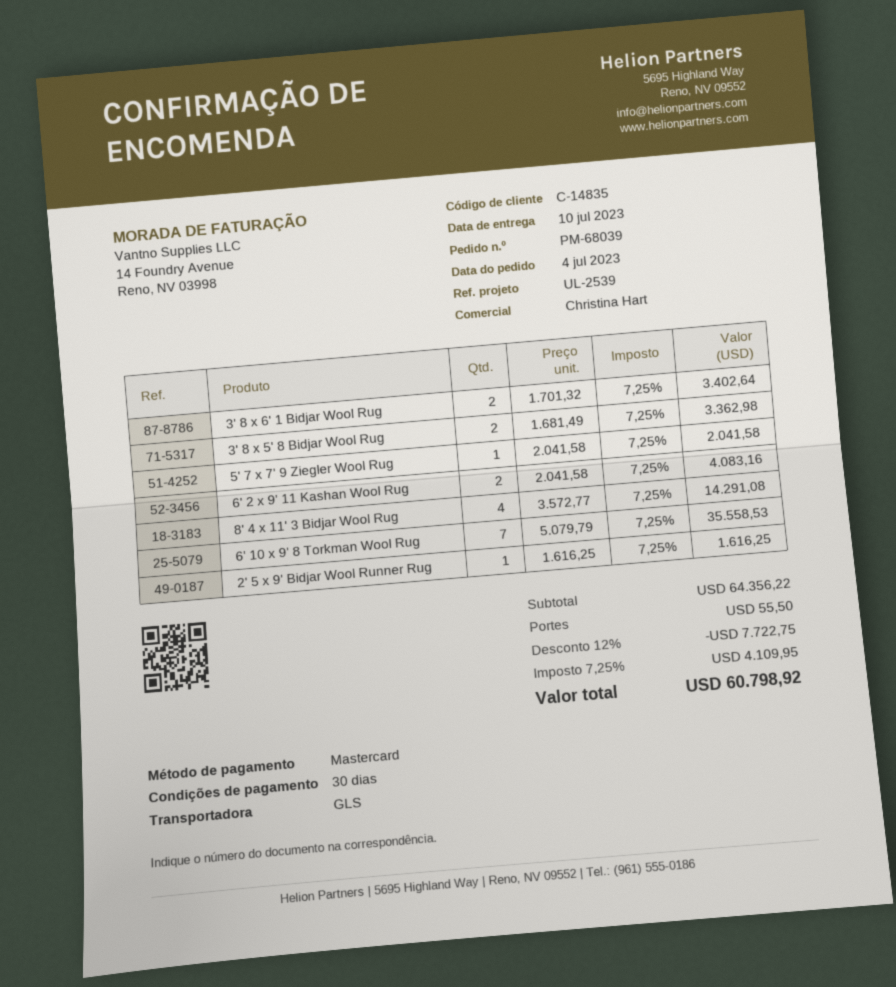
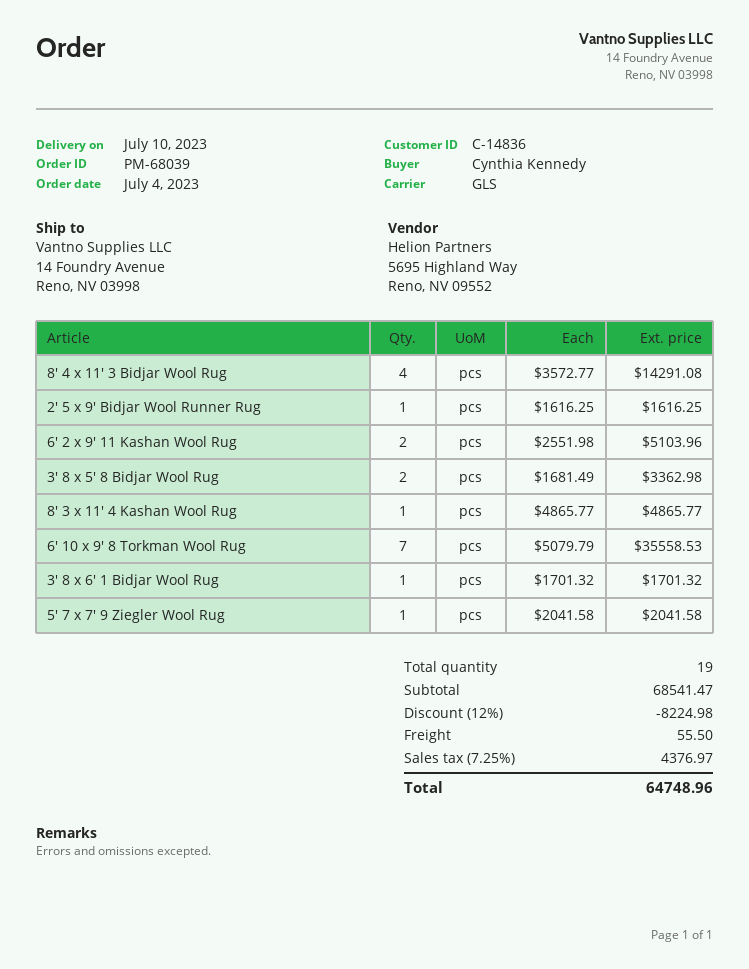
customer number: C-14835 -> C-14836
3' 8 x 6' 1 Bidjar Wool Rug: 2 x 1701.32 = 3402.64 -> 1 x 1701.32 = 1701.32
6' 2 x 9' 11 Kashan Wool Rug: 2 x 2041.58 = 4083.16 -> 2 x 2551.98 = 5103.96
8' 3 x 11' 4 Kashan Wool Rug: none -> 1 x 4865.77 = 4865.77
subtotal: 64356.22 -> 68541.47
discount: 12% = 7722.75 -> 12% = 8224.98
tax: 7.25% = 4109.95 -> 7.25% = 4376.97
total: 60798.92 -> 64748.96

